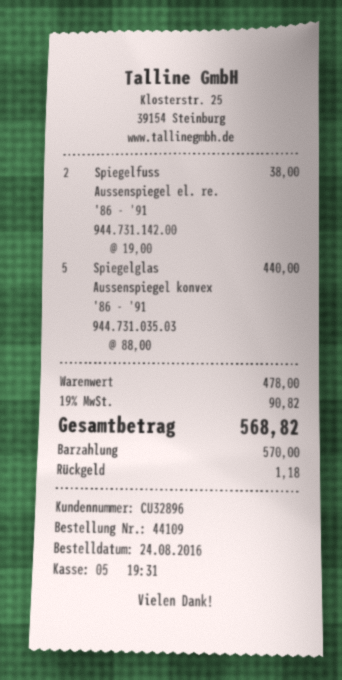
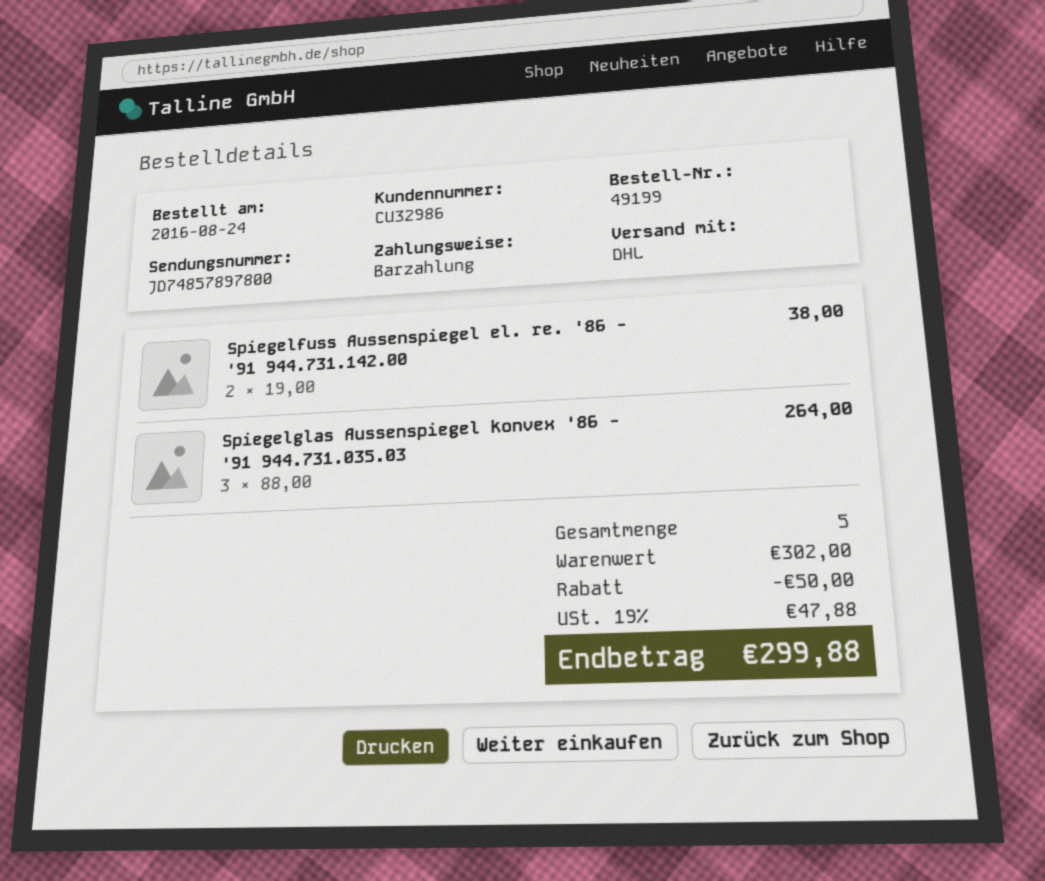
order number: 44109 -> 49199
customer number: CU32896 -> CU32986
Spiegelglas Aussenspiegel konvex '86 - '91 944.731.035.03: 5 x 88.00 = 440.00 -> 3 x 88.00 = 264.00
subtotal: 478.00 -> 302.00
discount: none -> 50.00
tax: 19% = 90.82 -> 19% = 47.88
total: 568.82 -> 299.88

